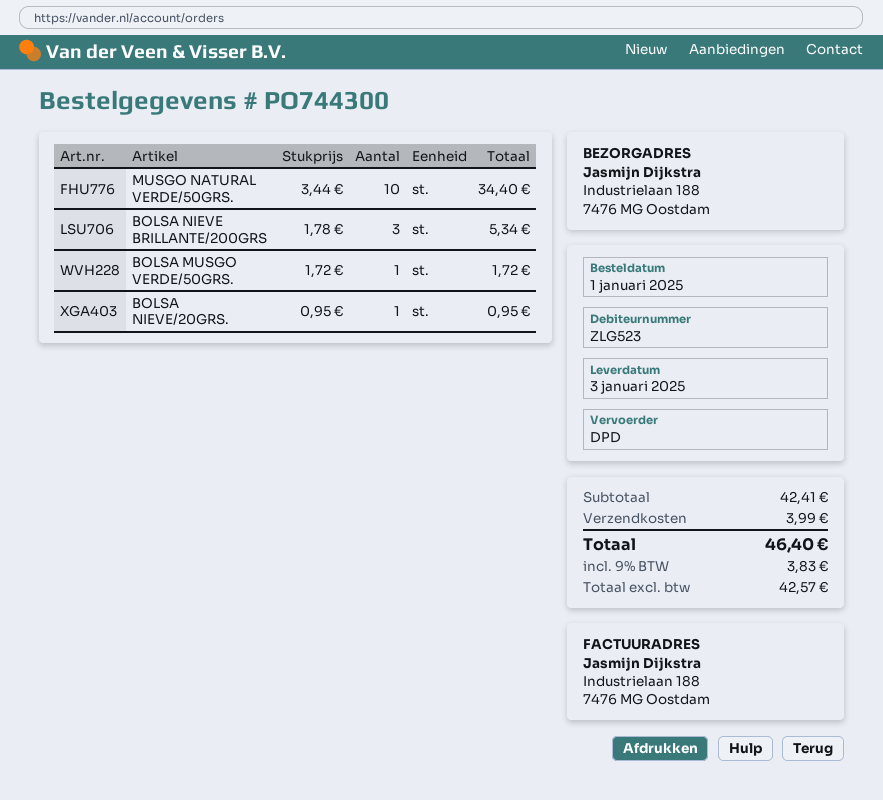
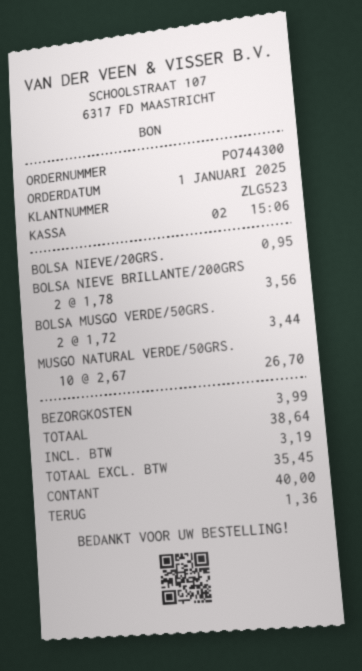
MUSGO NATURAL VERDE/50GRS.: 10 x 3.44 = 34.40 -> 10 x 2.67 = 26.70
BOLSA NIEVE BRILLANTE/200GRS: 3 x 1.78 = 5.34 -> 2 x 1.78 = 3.56
BOLSA MUSGO VERDE/50GRS.: 1 x 1.72 = 1.72 -> 2 x 1.72 = 3.44
net: 42.57 -> 35.45
tax: 3.83 -> 3.19
total: 46.40 -> 38.64

